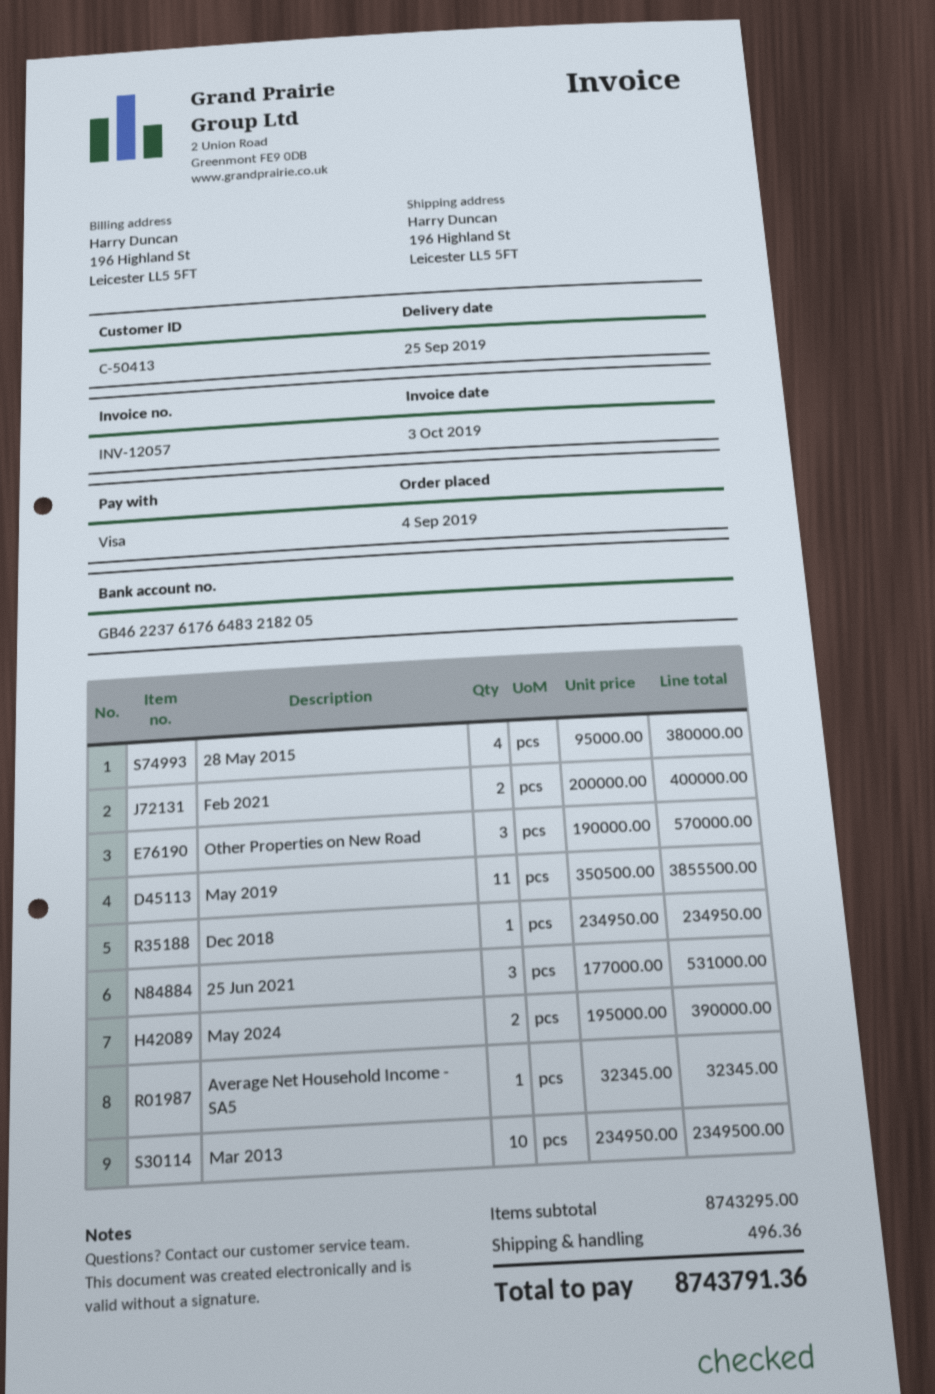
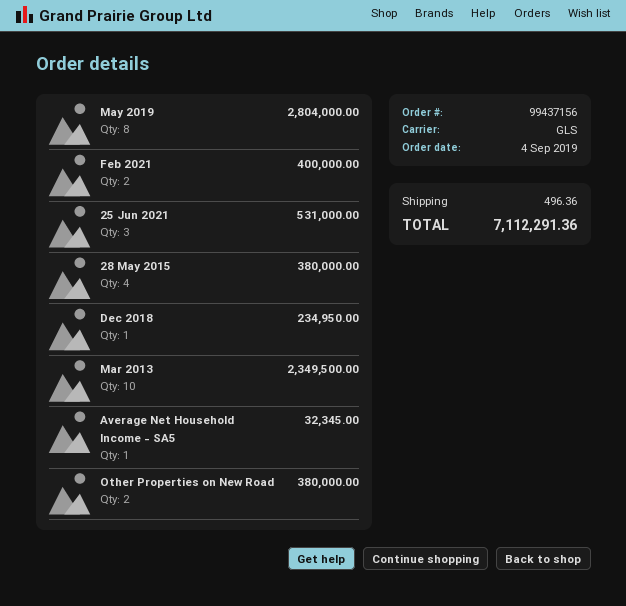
Other Properties on New Road: 3 for 570000.00 -> 2 for 380000.00
May 2019: 11 for 3855500.00 -> 8 for 2804000.00
May 2024: 2 for 390000.00 -> none
total: 8743791.36 -> 7112291.36

